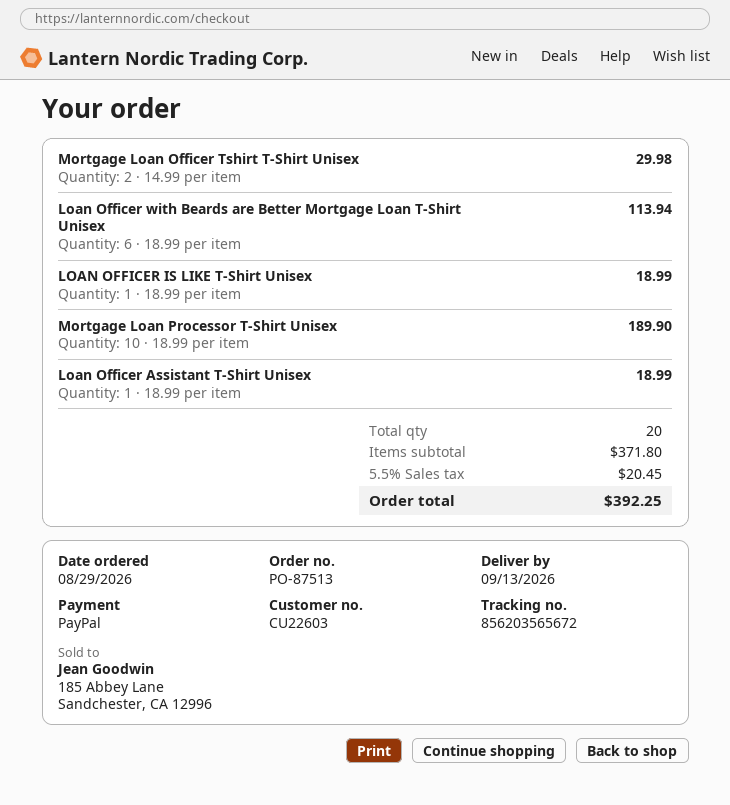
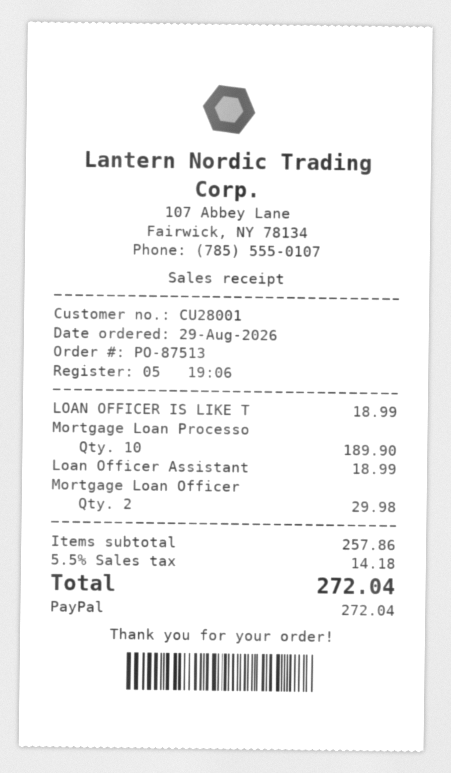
customer number: CU22603 -> CU28001
Loan Officer with Beards are Better Mortgage Loan T-Shirt Unisex: 6 for 113.94 -> none
subtotal: 371.80 -> 257.86
tax: 5.5% = 20.45 -> 5.5% = 14.18
total: 392.25 -> 272.04

